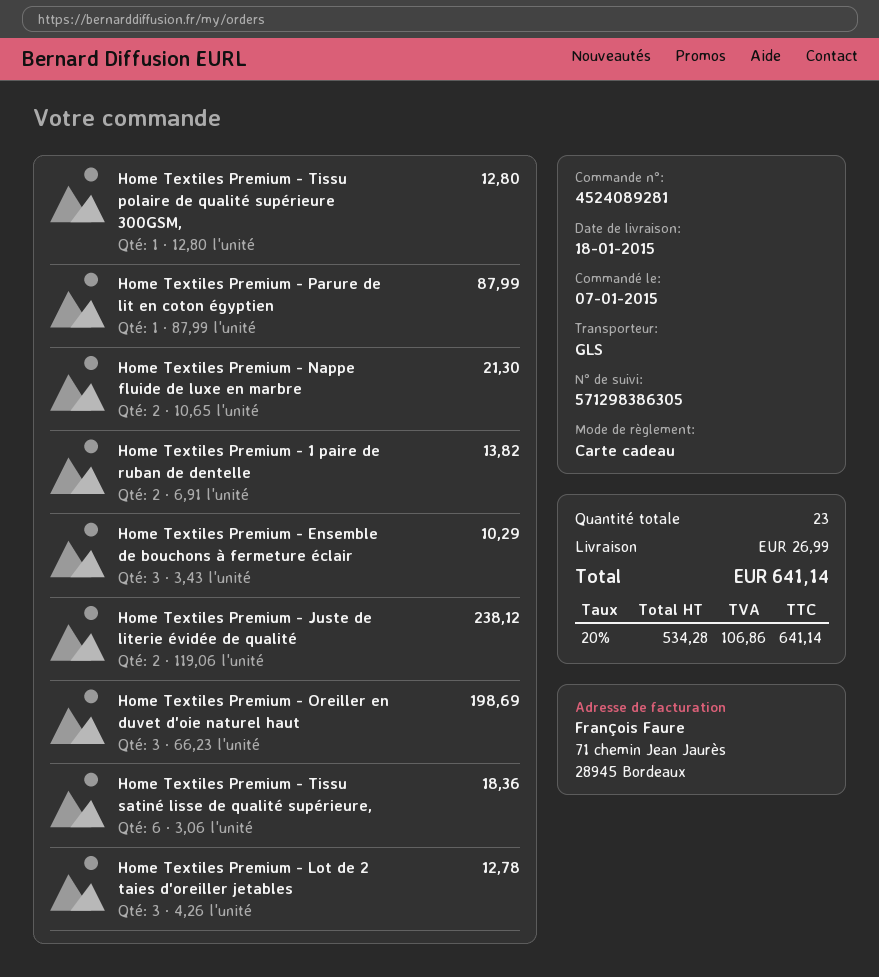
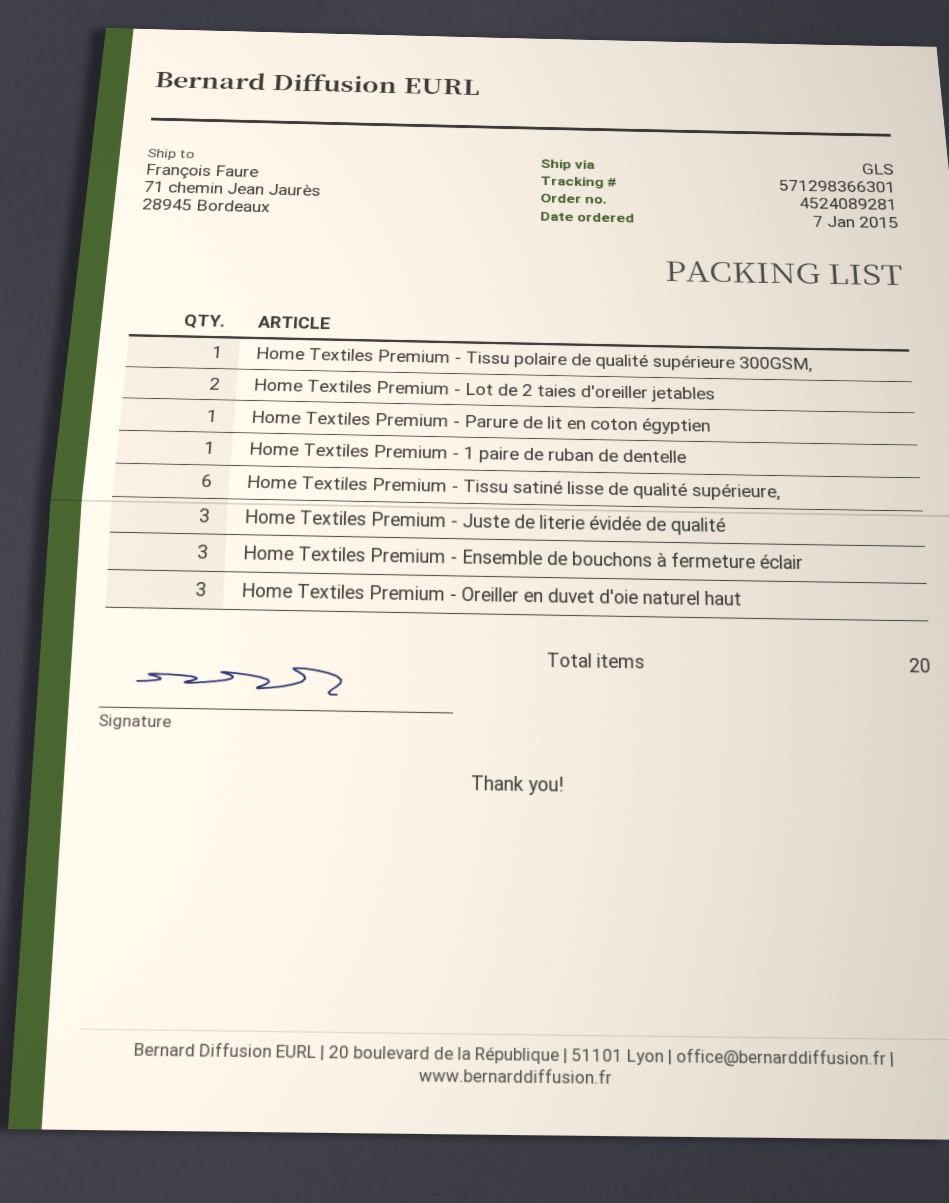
tracking number: 571298386305 -> 571298366301
Home Textiles Premium - Nappe fluide de luxe en marbre: 2 -> none
Home Textiles Premium - 1 paire de ruban de dentelle: 2 -> 1
Home Textiles Premium - Juste de literie évidée de qualité: 2 -> 3
Home Textiles Premium - Lot de 2 taies d'oreiller jetables: 3 -> 2
total quantity: 23 -> 20

